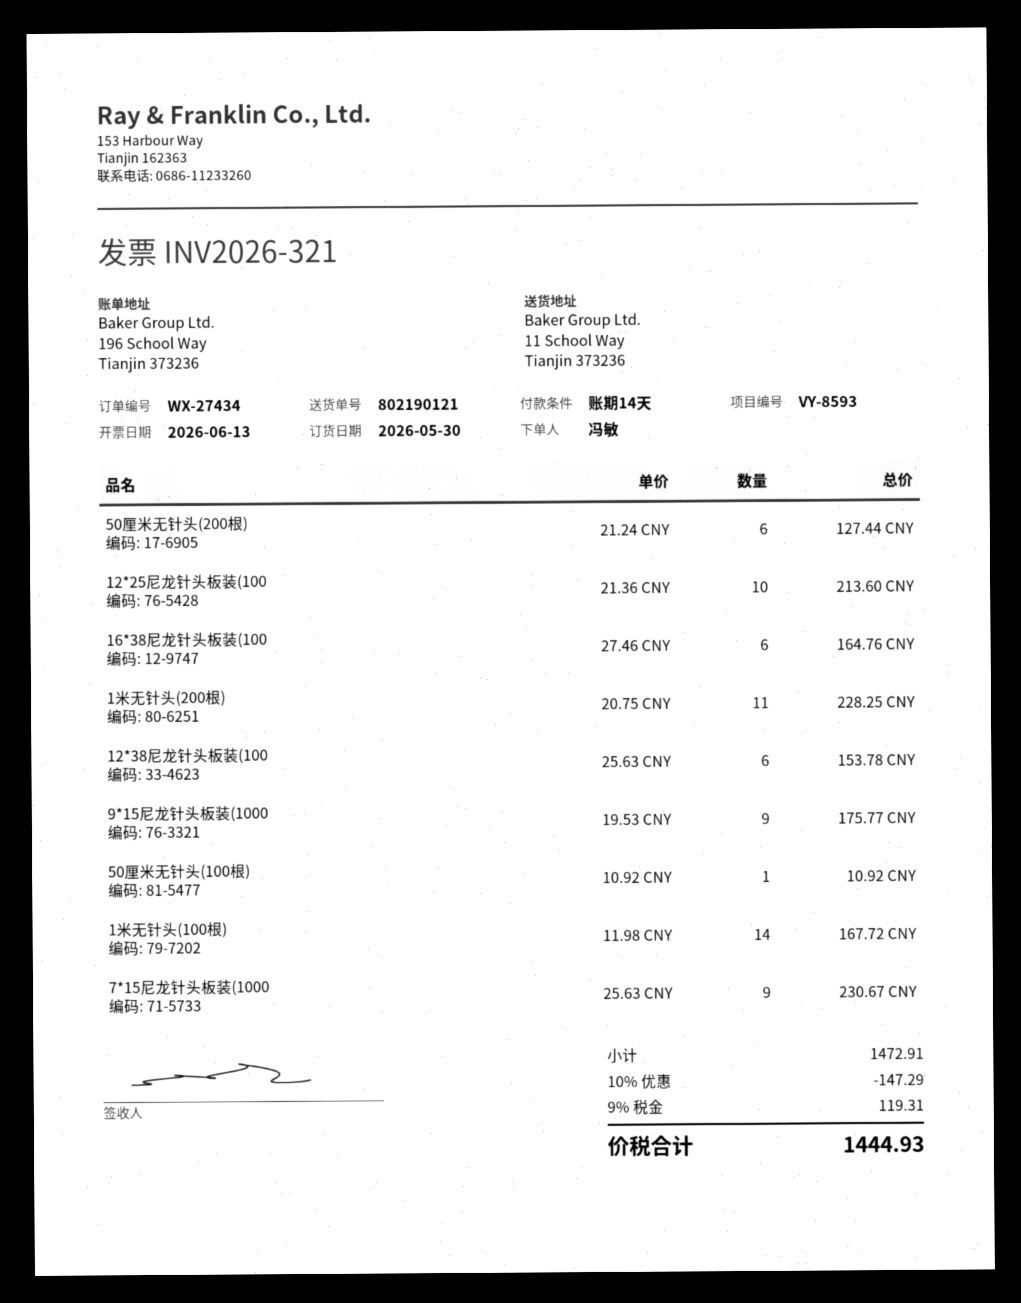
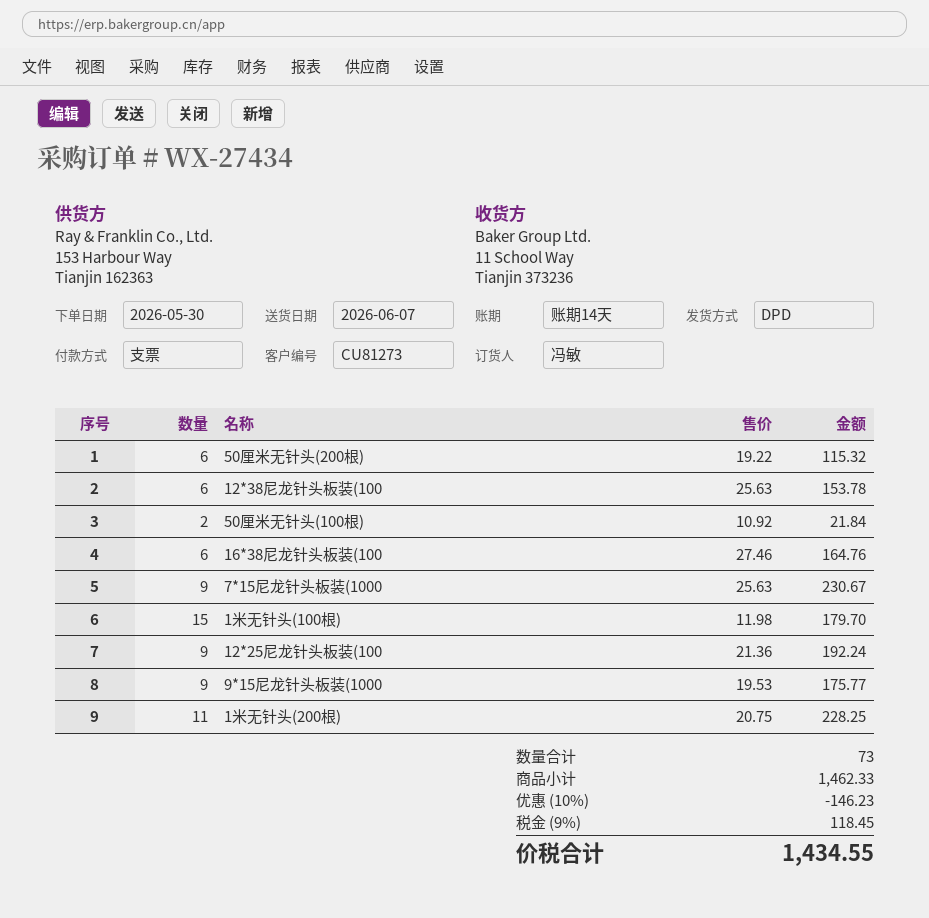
50厘米无针头(200根): 6 x 21.24 = 127.44 -> 6 x 19.22 = 115.32
12*25尼龙针头板装(100: 10 x 21.36 = 213.60 -> 9 x 21.36 = 192.24
50厘米无针头(100根): 1 x 10.92 = 10.92 -> 2 x 10.92 = 21.84
1米无针头(100根): 14 x 11.98 = 167.72 -> 15 x 11.98 = 179.70
subtotal: 1472.91 -> 1462.33
discount: 10% = 147.29 -> 10% = 146.23
tax: 9% = 119.31 -> 9% = 118.45
total: 1444.93 -> 1434.55

